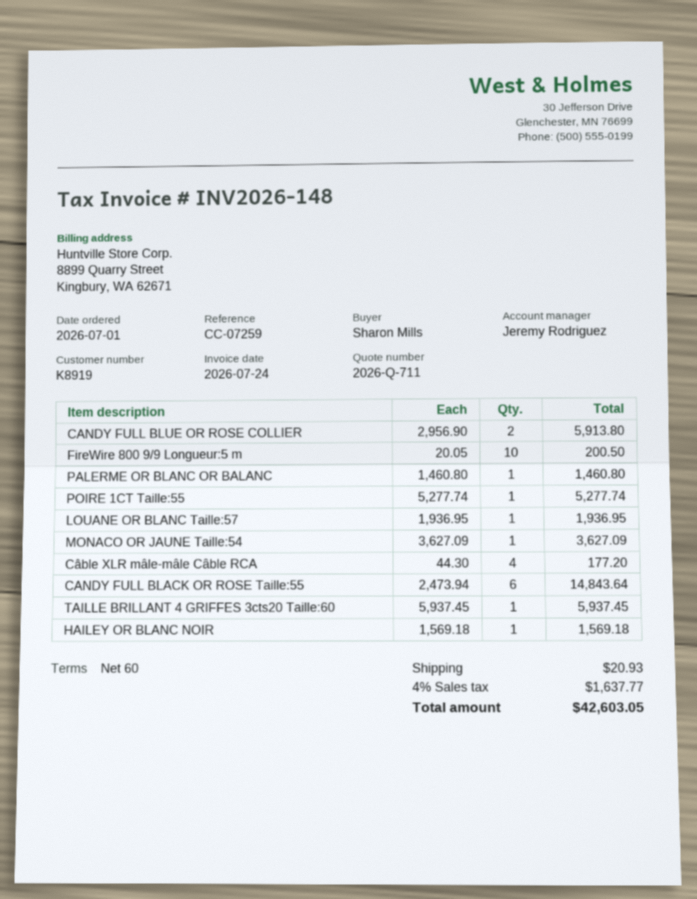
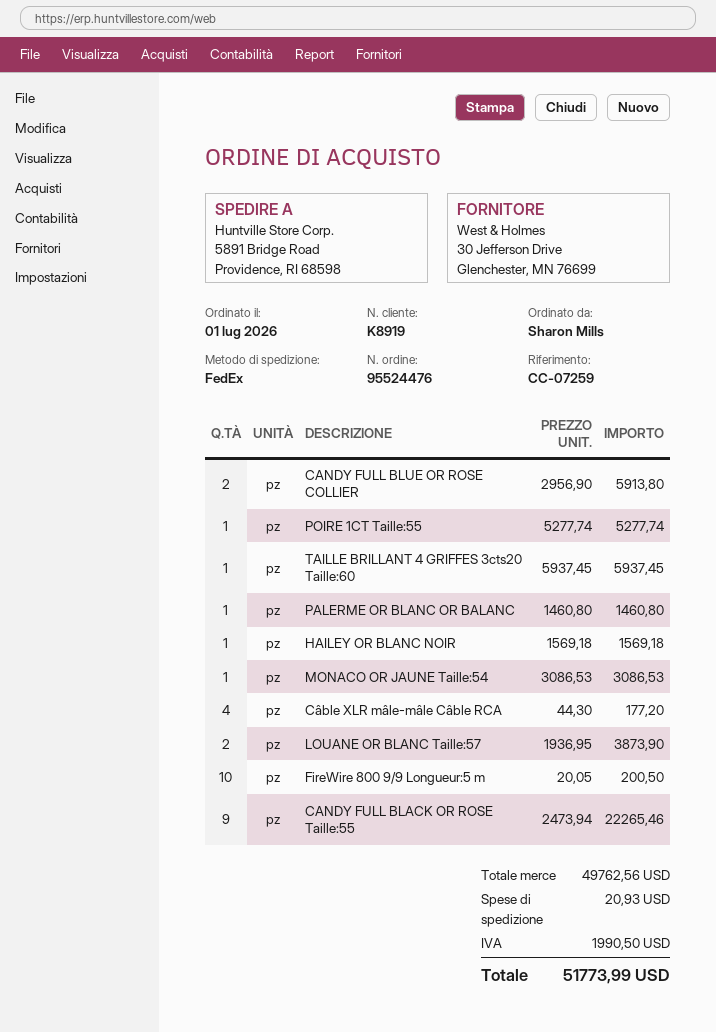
LOUANE OR BLANC Taille:57: 1 x 1936.95 = 1936.95 -> 2 x 1936.95 = 3873.90
MONACO OR JAUNE Taille:54: 1 x 3627.09 = 3627.09 -> 1 x 3086.53 = 3086.53
CANDY FULL BLACK OR ROSE Taille:55: 6 x 2473.94 = 14843.64 -> 9 x 2473.94 = 22265.46
tax: 1637.77 -> 1990.50
total: 42603.05 -> 51773.99

